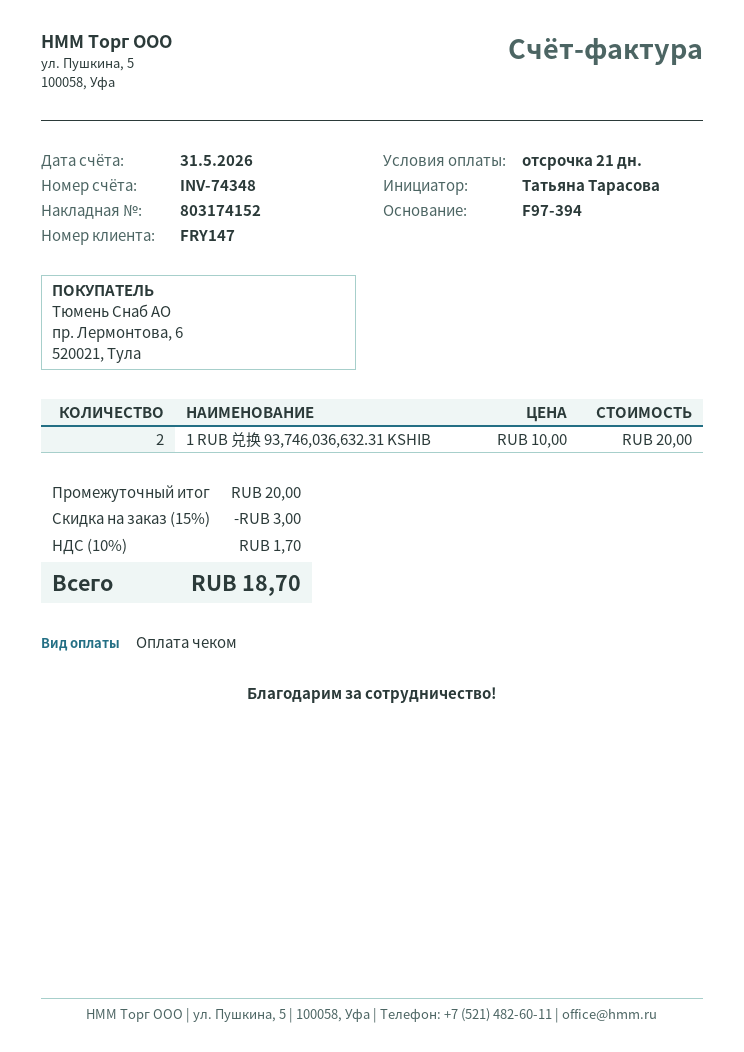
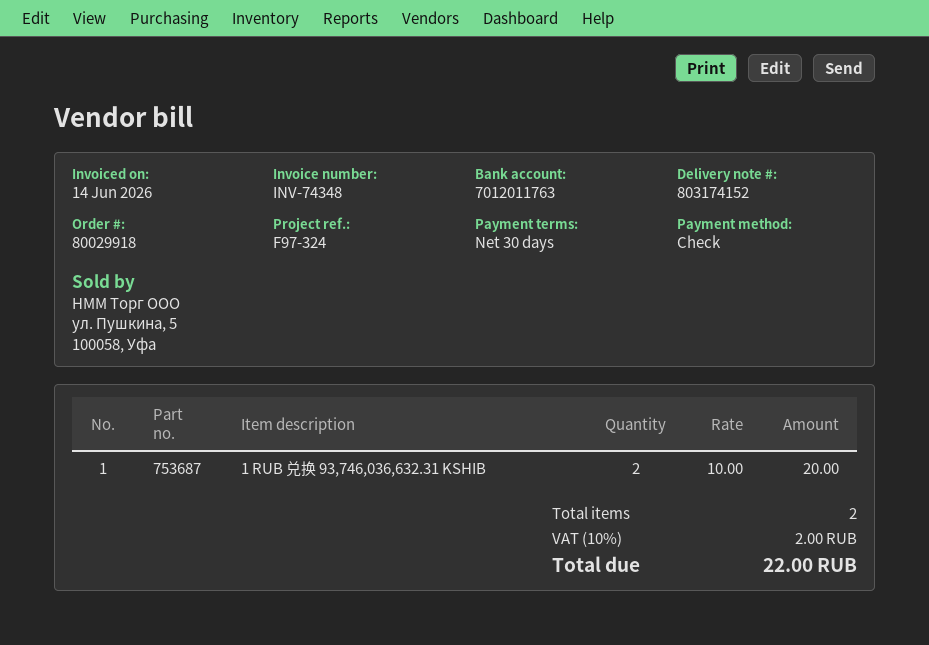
invoice date: 2026-05-31 -> 2026-06-14
payment terms: 21 days -> 30 days
reference: F97-394 -> F97-324
discount: 15% = 3.00 -> none
tax: 10% = 1.70 -> 10% = 2.00
total: 18.70 -> 22.00

